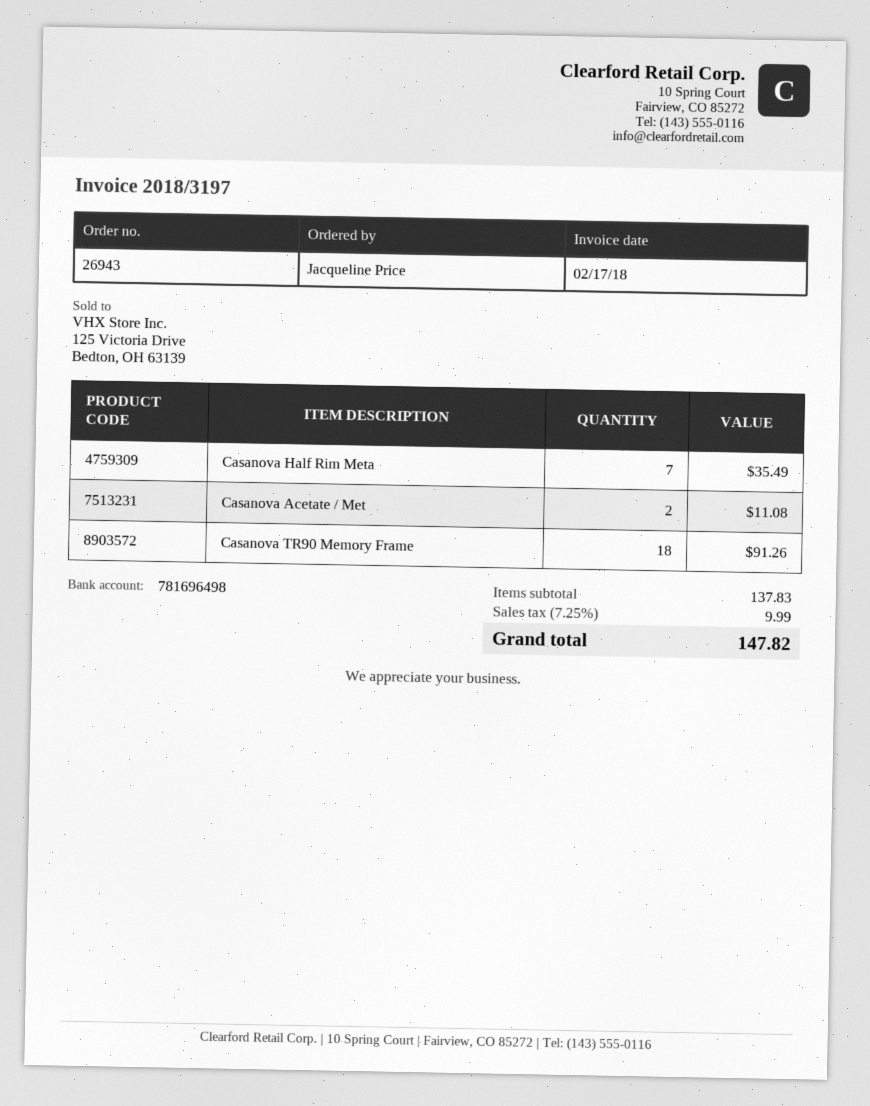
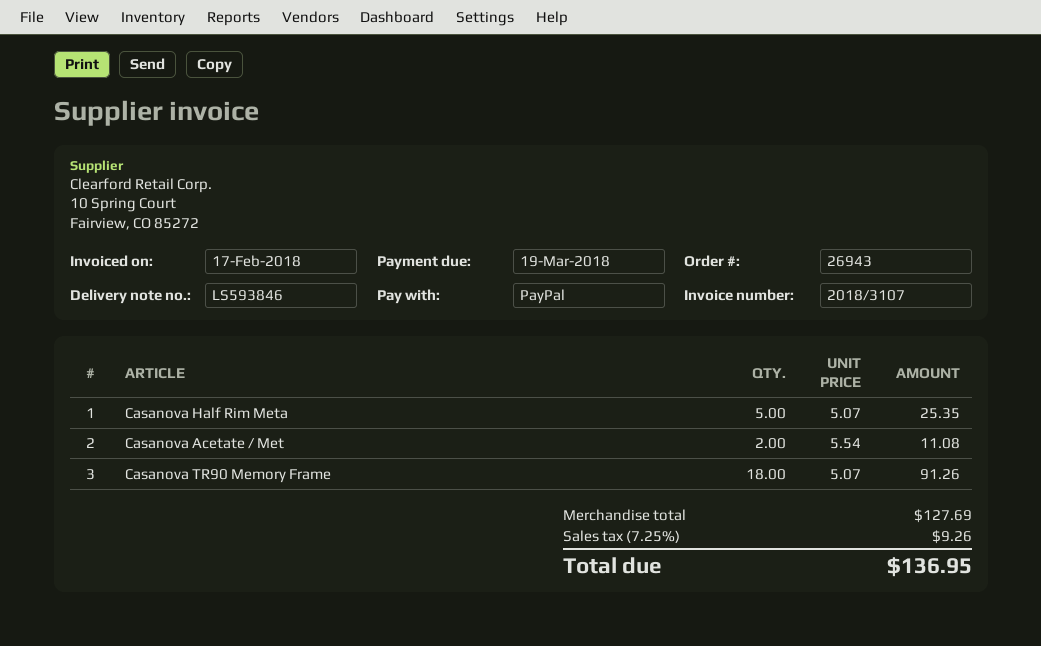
invoice number: 2018/3197 -> 2018/3107
Casanova Half Rim Meta: 7 for 35.49 -> 5 for 25.35
subtotal: 137.83 -> 127.69
tax: 7.25% = 9.99 -> 7.25% = 9.26
total: 147.82 -> 136.95

